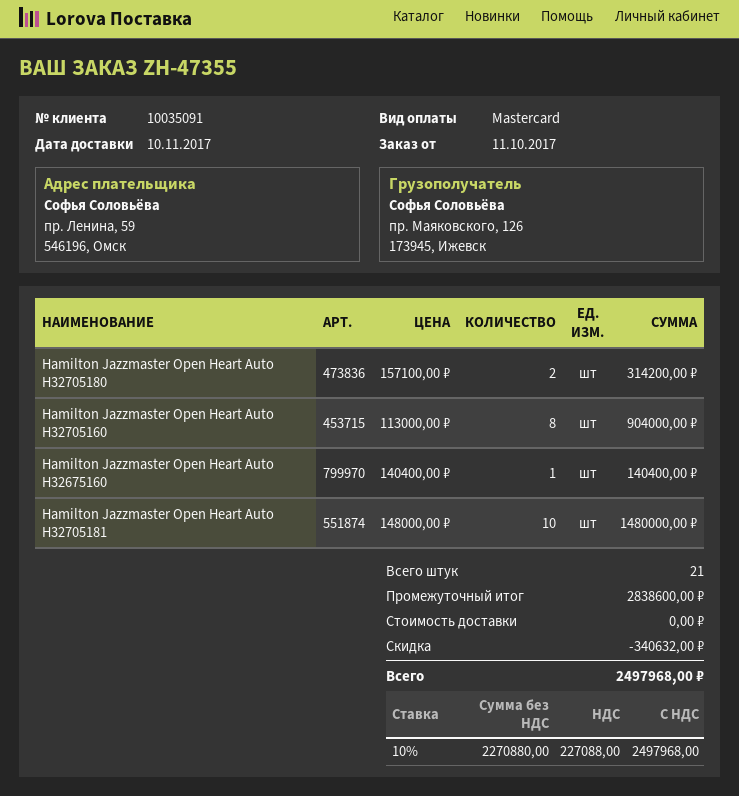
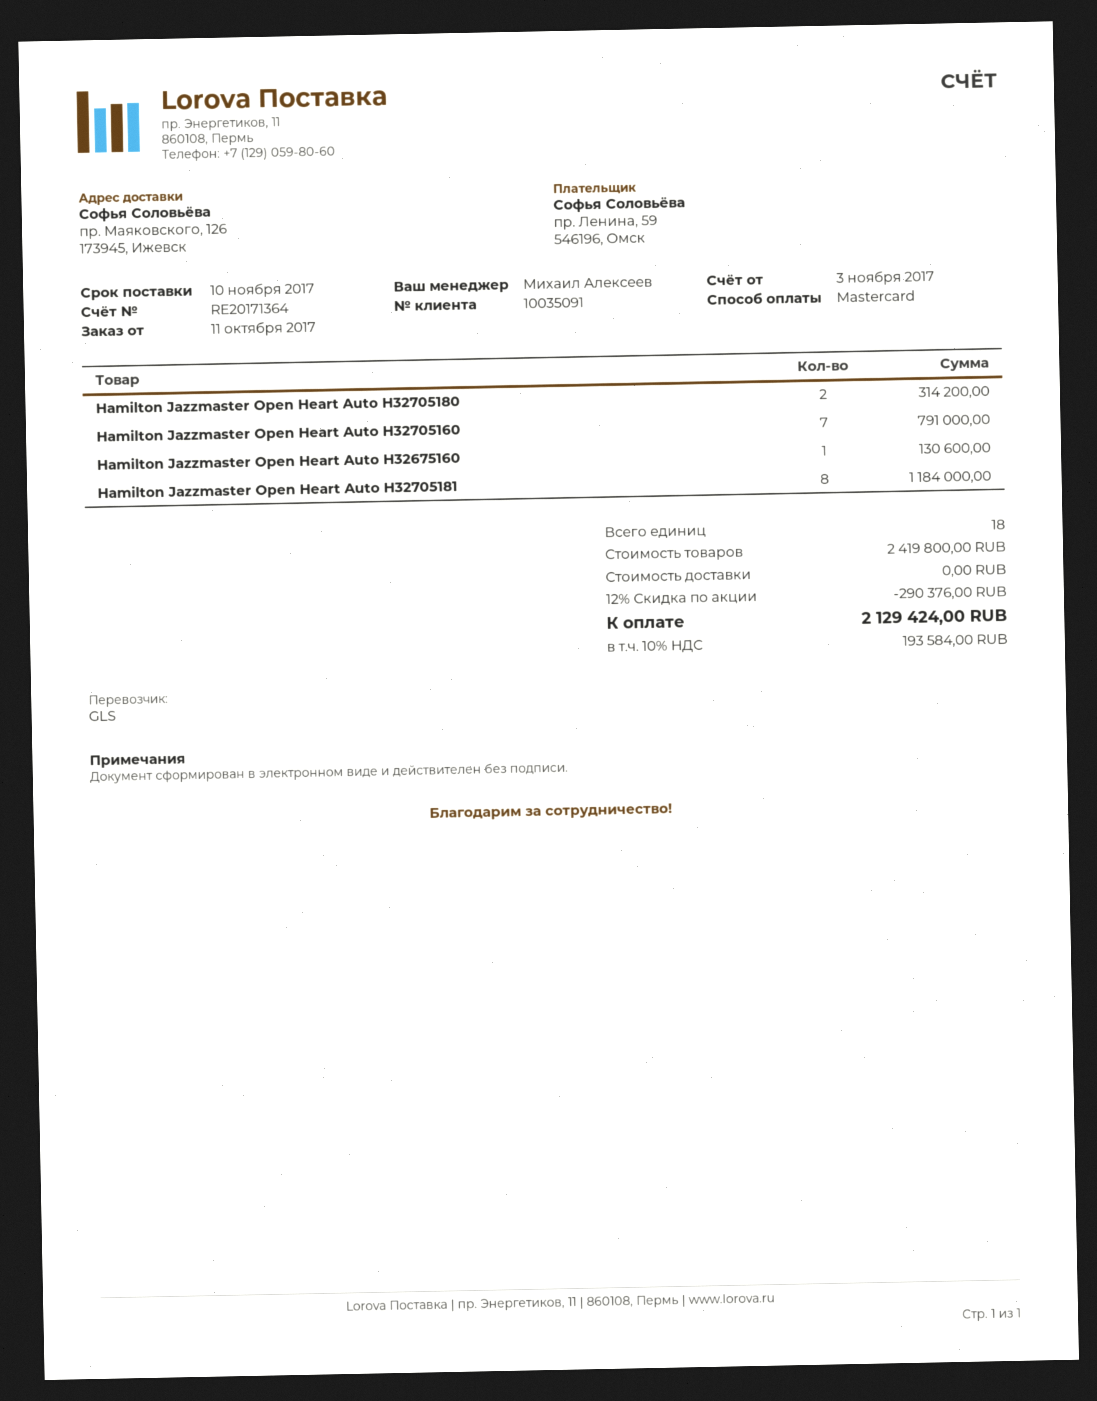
Hamilton Jazzmaster Open Heart Auto H32705160: 8 for 904000.00 -> 7 for 791000.00
Hamilton Jazzmaster Open Heart Auto H32675160: 1 for 140400.00 -> 1 for 130600.00
Hamilton Jazzmaster Open Heart Auto H32705181: 10 for 1480000.00 -> 8 for 1184000.00
total quantity: 21 -> 18
subtotal: 2838600.00 -> 2419800.00
discount: 340632.00 -> 290376.00
tax: 10% = 227088.00 -> 10% = 193584.00
total: 2497968.00 -> 2129424.00

